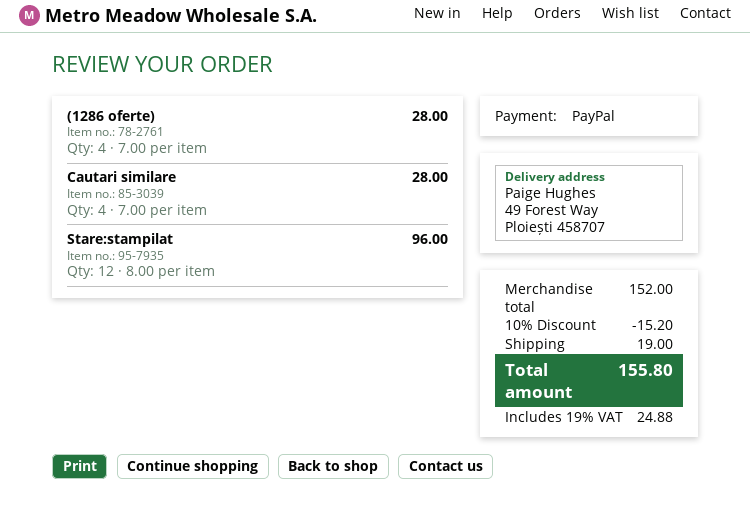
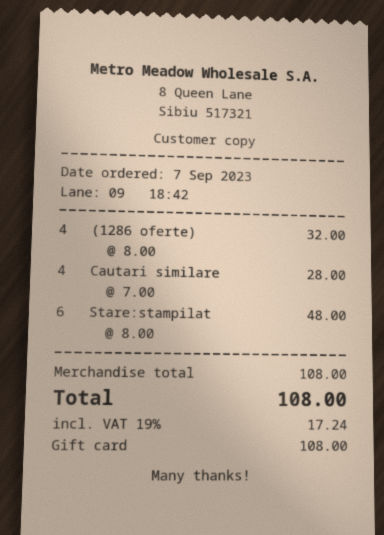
payment method: PayPal -> gift card
(1286 oferte): 4 x 7.00 = 28.00 -> 4 x 8.00 = 32.00
Stare:stampilat: 12 x 8.00 = 96.00 -> 6 x 8.00 = 48.00
subtotal: 152.00 -> 108.00
discount: 10% = 15.20 -> none
shipping: 19.00 -> none
tax: 19% = 24.88 -> 19% = 17.24
total: 155.80 -> 108.00

